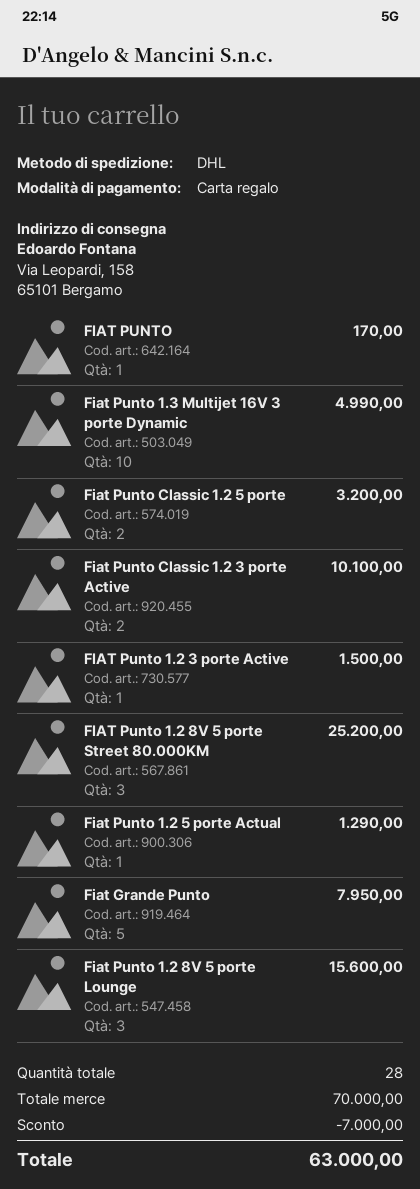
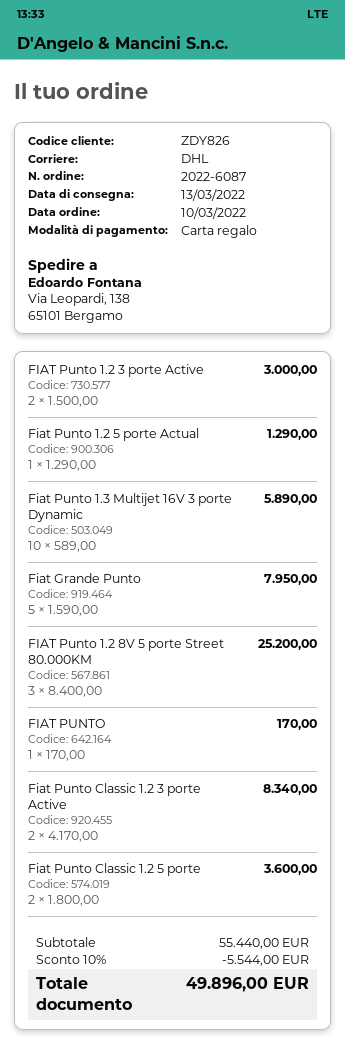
ship to: Via Leopardi, 158, 65101 Bergamo -> Via Leopardi, 138, 65101 Bergamo
Fiat Punto 1.3 Multijet 16V 3 porte Dynamic: 10 for 4990.00 -> 10 for 5890.00
Fiat Punto Classic 1.2 5 porte: 2 for 3200.00 -> 2 for 3600.00
Fiat Punto Classic 1.2 3 porte Active: 2 for 10100.00 -> 2 for 8340.00
FIAT Punto 1.2 3 porte Active: 1 for 1500.00 -> 2 for 3000.00
Fiat Punto 1.2 8V 5 porte Lounge: 3 for 15600.00 -> none
subtotal: 70000.00 -> 55440.00
discount: 7000.00 -> 5544.00
total: 63000.00 -> 49896.00

